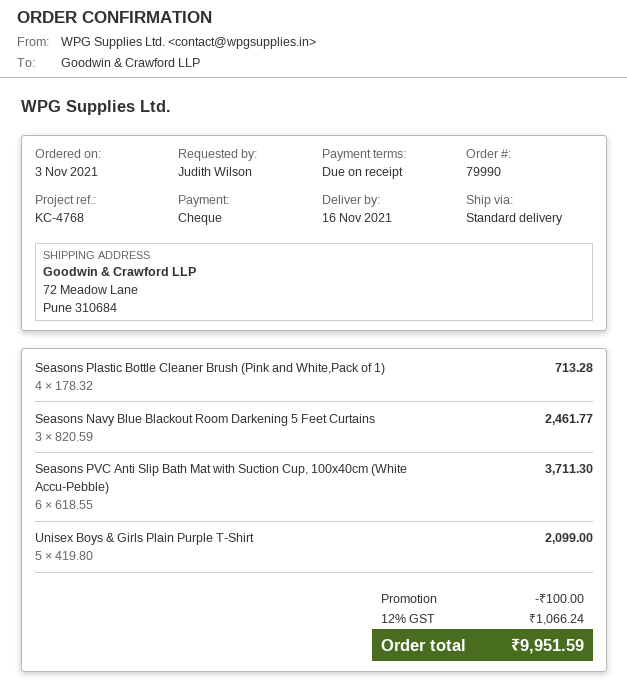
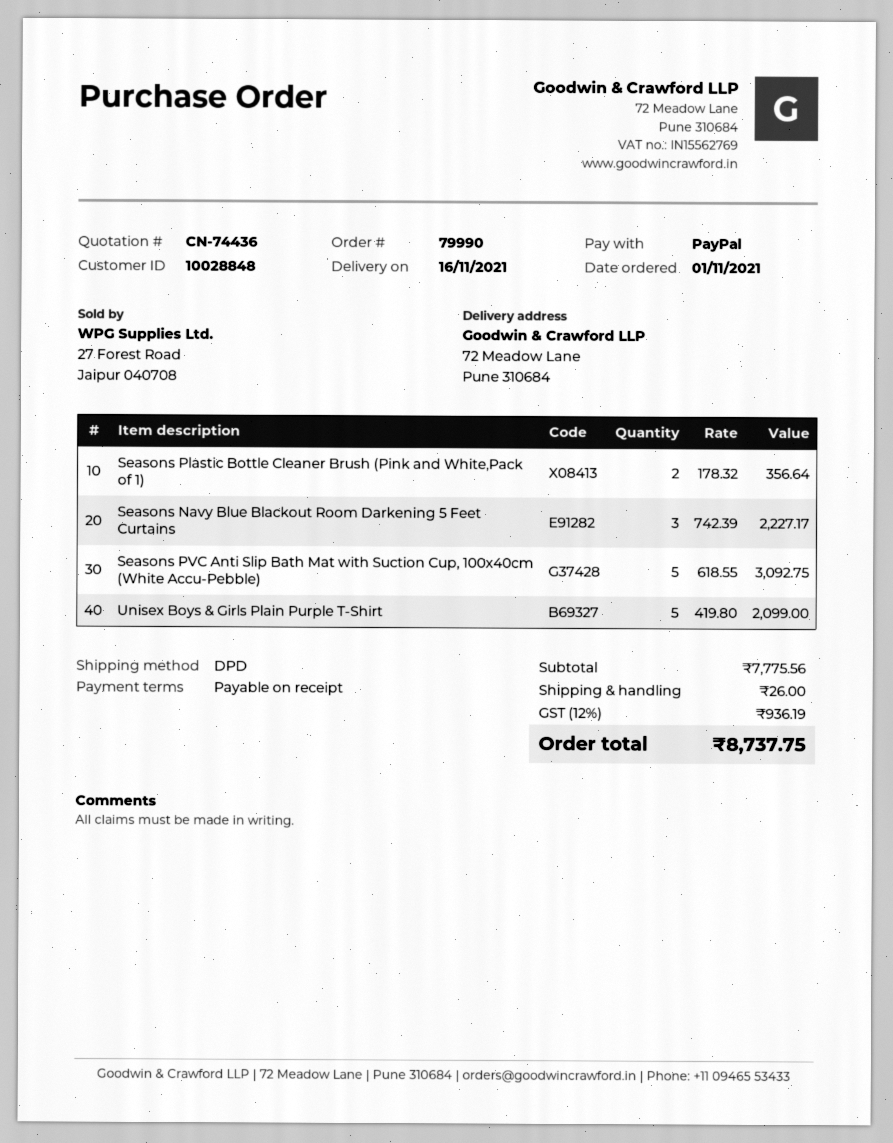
order date: 2021-11-03 -> 2021-11-01
payment method: cheque -> PayPal
shipping method: standard -> DPD
Seasons Plastic Bottle Cleaner Brush (Pink and White,Pack of 1): 4 x 178.32 = 713.28 -> 2 x 178.32 = 356.64
Seasons Navy Blue Blackout Room Darkening 5 Feet Curtains: 3 x 820.59 = 2461.77 -> 3 x 742.39 = 2227.17
Seasons PVC Anti Slip Bath Mat with Suction Cup, 100x40cm (White Accu-Pebble): 6 x 618.55 = 3711.30 -> 5 x 618.55 = 3092.75
discount: 100.00 -> none
shipping: none -> 26.00
tax: 12% = 1066.24 -> 12% = 936.19
total: 9951.59 -> 8737.75

